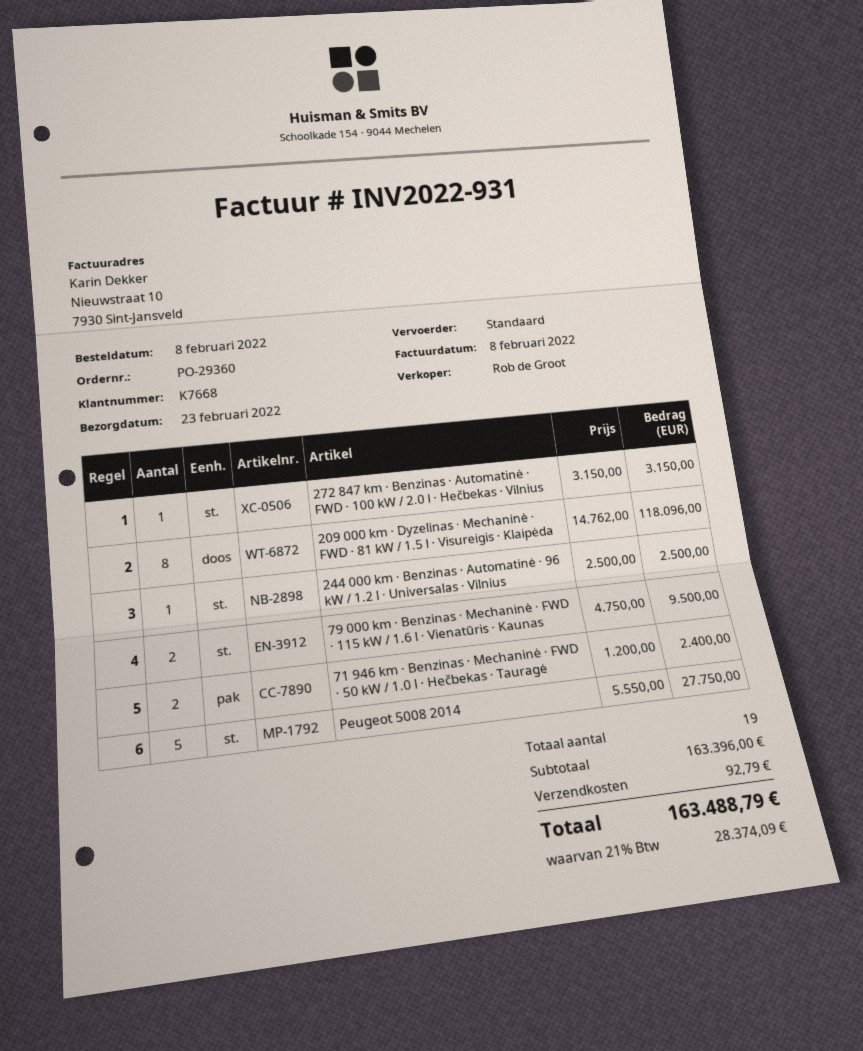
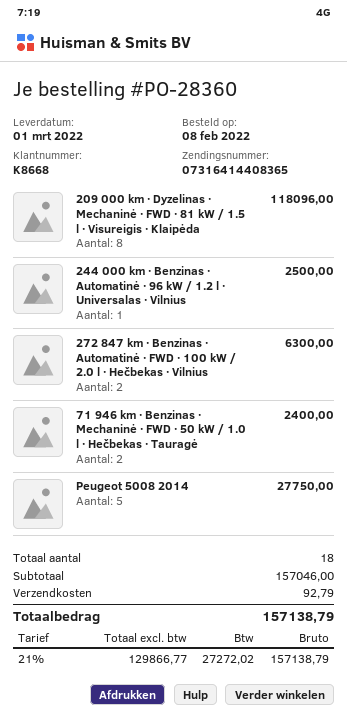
order number: PO-29360 -> PO-28360
delivery date: 2022-02-23 -> 2022-03-01
customer number: K7668 -> K8668
272 847 km · Benzinas · Automatinė · FWD · 100 kW / 2.0 l · Hečbekas · Vilnius: 1 for 3150.00 -> 2 for 6300.00
79 000 km · Benzinas · Mechaninė · FWD · 115 kW / 1.6 l · Vienatūris · Kaunas: 2 for 9500.00 -> none
total quantity: 19 -> 18
subtotal: 163396.00 -> 157046.00
tax: 21% = 28374.09 -> 21% = 27272.02
total: 163488.79 -> 157138.79

